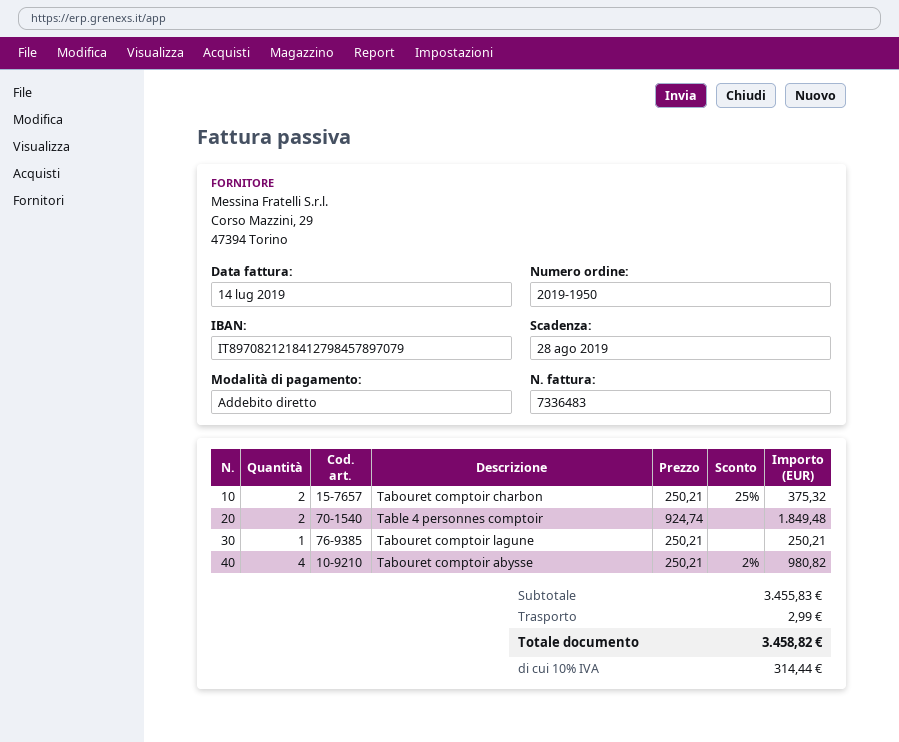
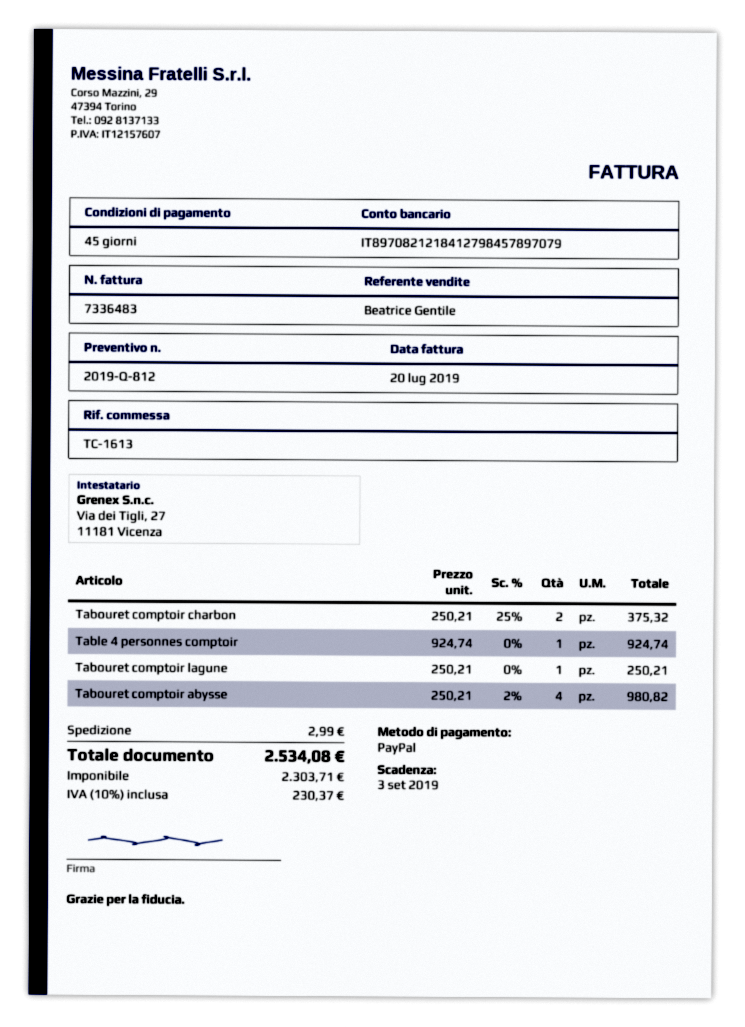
invoice date: 2019-07-14 -> 2019-07-20
due date: 2019-08-28 -> 2019-09-03
payment method: direct debit -> PayPal
Table 4 personnes comptoir: 2 x 924.74 = 1849.48 -> 1 x 924.74 = 924.74
tax: 10% = 314.44 -> 10% = 230.37
total: 3458.82 -> 2534.08

